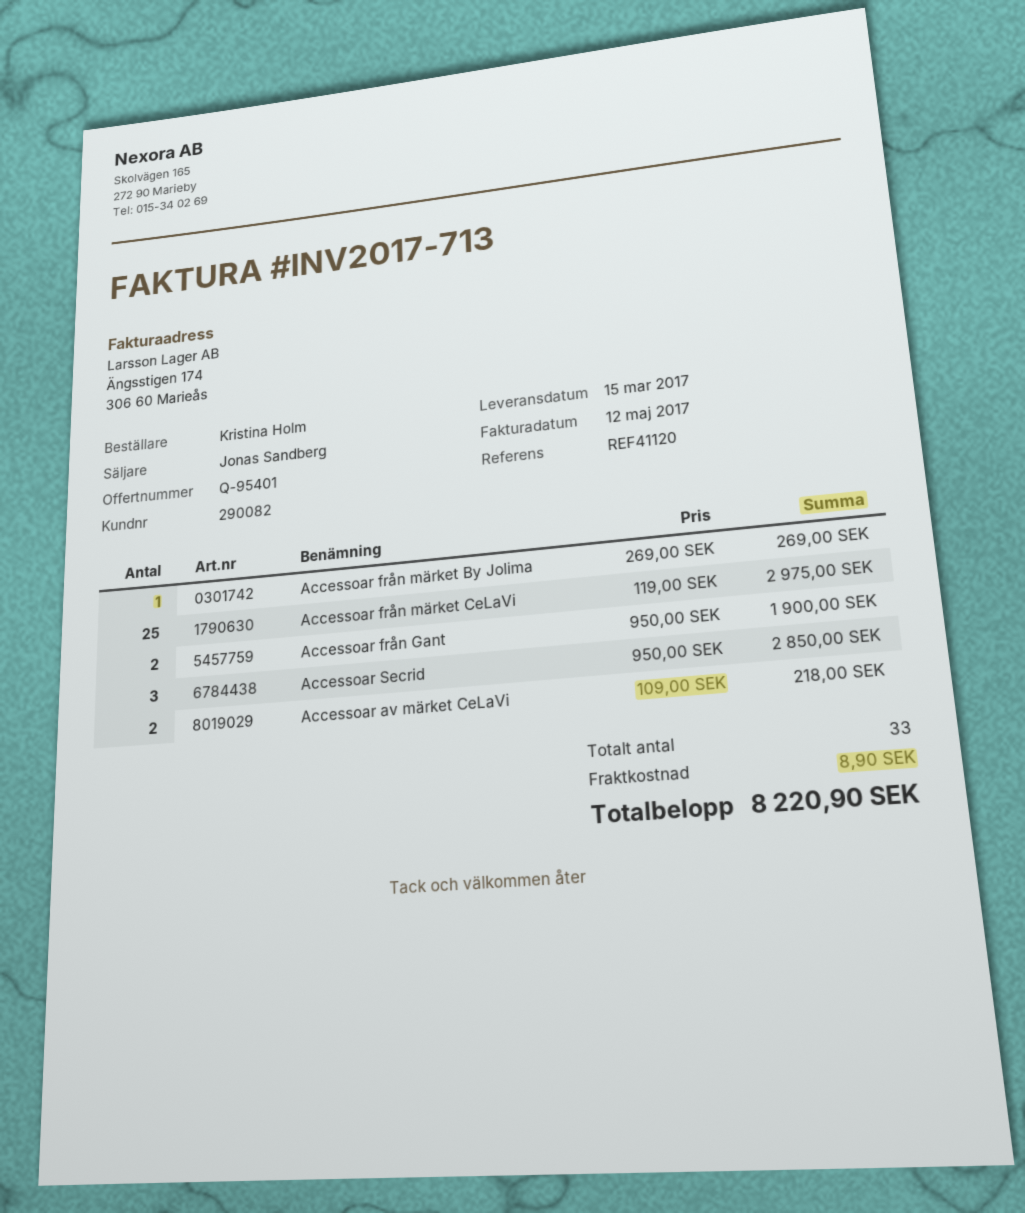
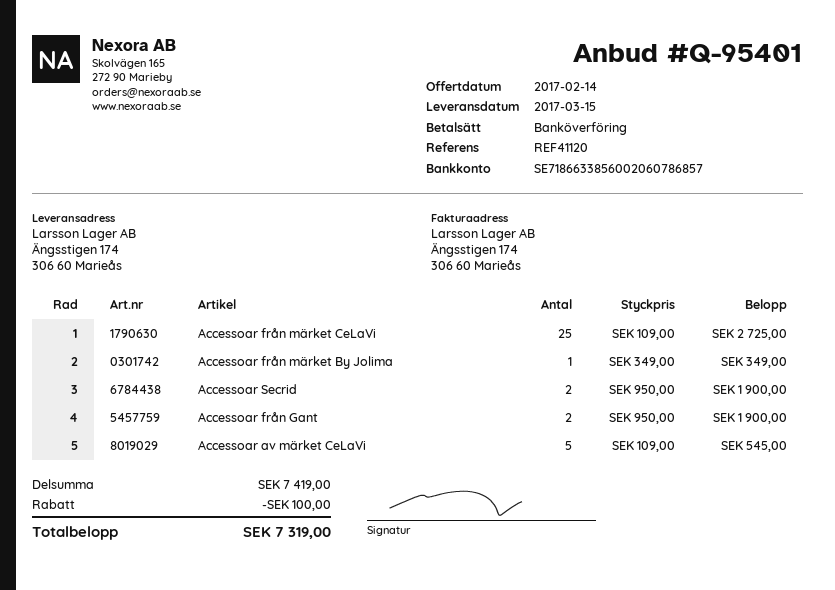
Accessoar från märket By Jolima: 1 x 269.00 = 269.00 -> 1 x 349.00 = 349.00
Accessoar från märket CeLaVi: 25 x 119.00 = 2975.00 -> 25 x 109.00 = 2725.00
Accessoar Secrid: 3 x 950.00 = 2850.00 -> 2 x 950.00 = 1900.00
Accessoar av märket CeLaVi: 2 x 109.00 = 218.00 -> 5 x 109.00 = 545.00
discount: none -> 100.00
shipping: 8.90 -> none
total: 8220.90 -> 7319.00

